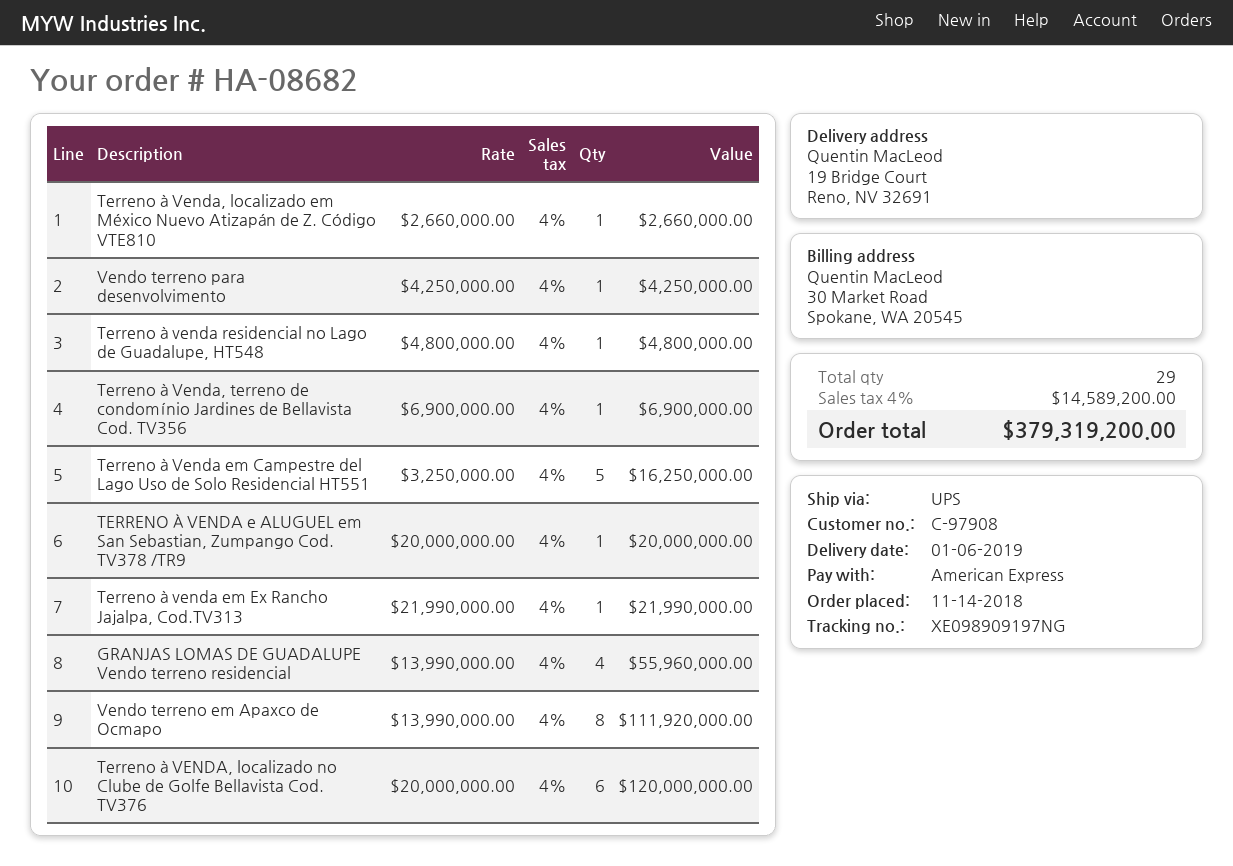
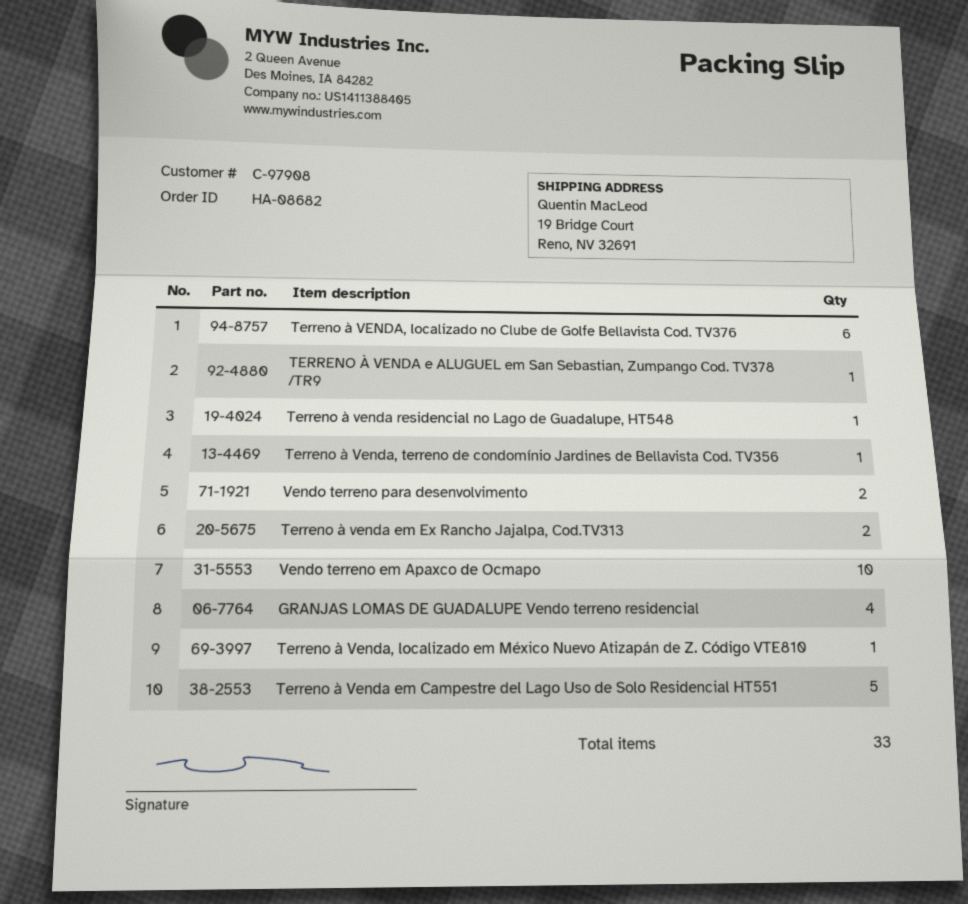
Vendo terreno para desenvolvimento: 1 -> 2
Terreno à venda em Ex Rancho Jajalpa, Cod.TV313: 1 -> 2
Vendo terreno em Apaxco de Ocmapo: 8 -> 10
total quantity: 29 -> 33

